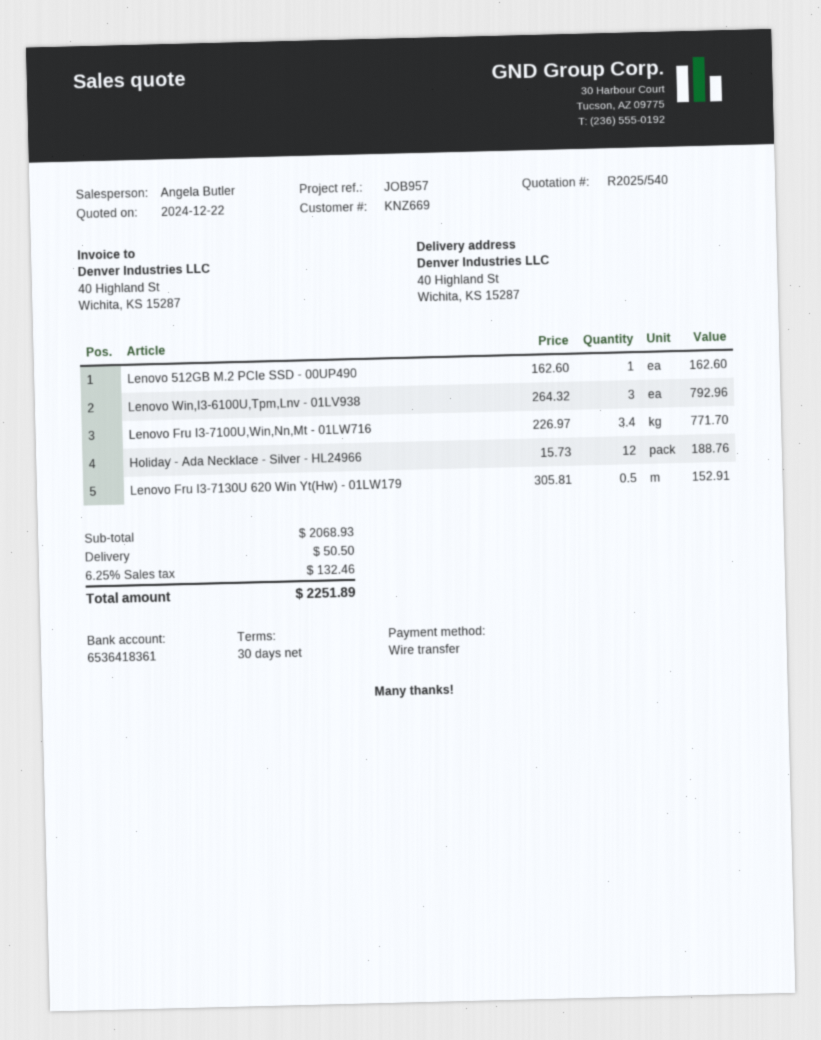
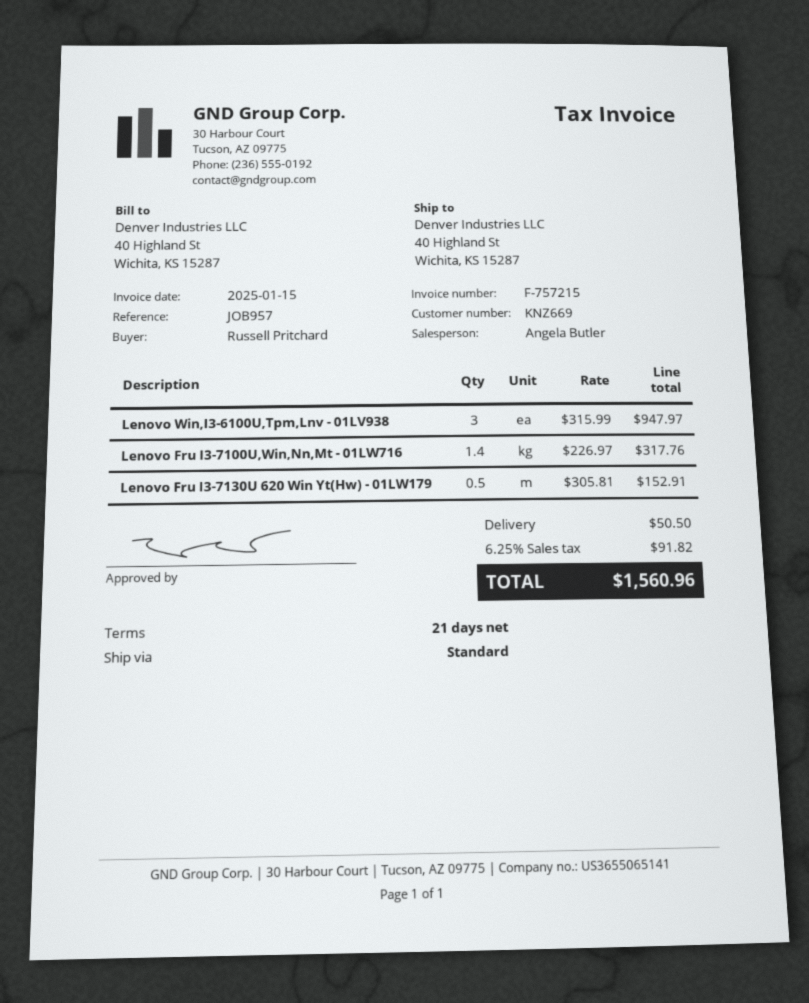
payment terms: 30 days -> 21 days
Lenovo 512GB M.2 PCIe SSD - 00UP490: 1 x 162.60 = 162.60 -> none
Lenovo Win,I3-6100U,Tpm,Lnv - 01LV938: 3 x 264.32 = 792.96 -> 3 x 315.99 = 947.97
Lenovo Fru I3-7100U,Win,Nn,Mt - 01LW716: 3.4 x 226.97 = 771.70 -> 1.4 x 226.97 = 317.76
Holiday - Ada Necklace - Silver - HL24966: 12 x 15.73 = 188.76 -> none
tax: 6.25% = 132.46 -> 6.25% = 91.82
total: 2251.89 -> 1560.96

